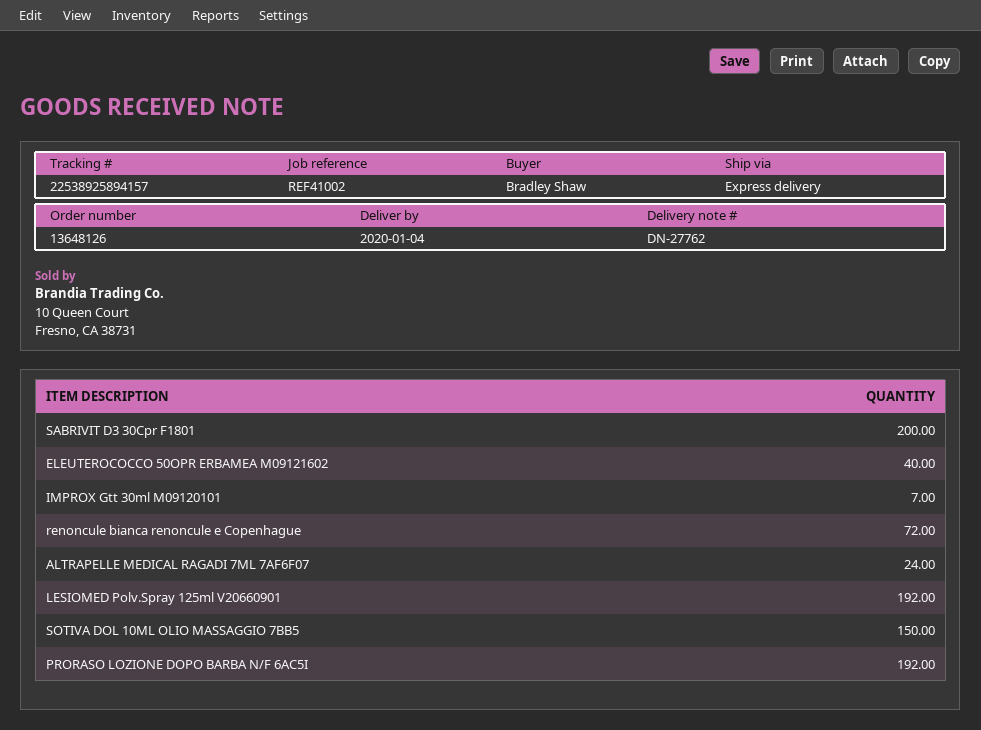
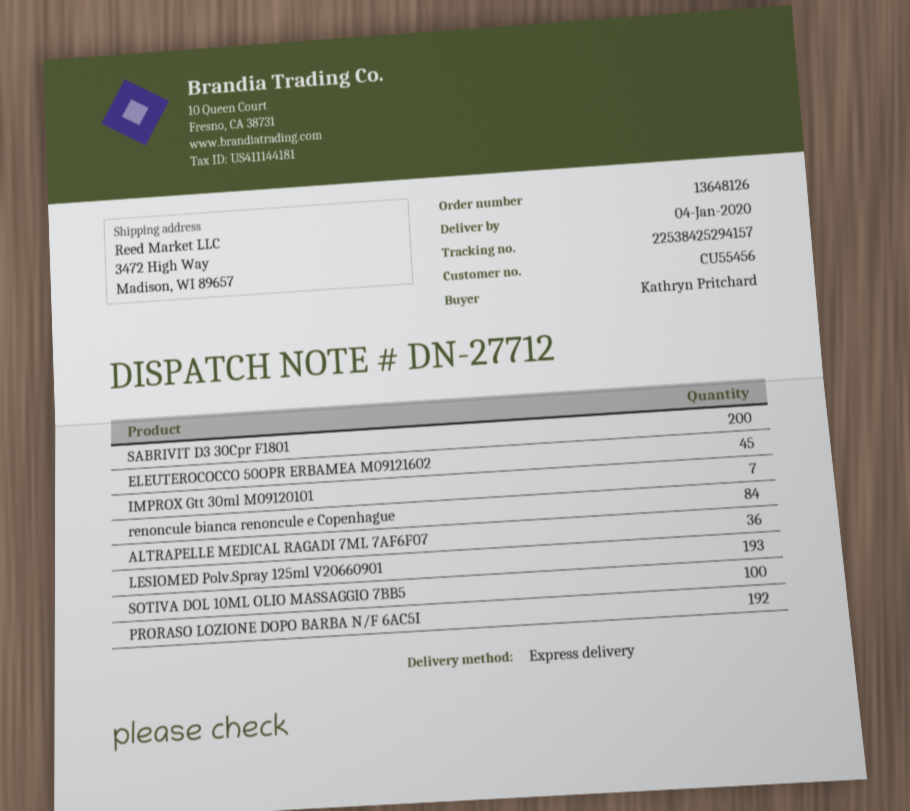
delivery note number: DN-27762 -> DN-27712
ordered by: Bradley Shaw -> Kathryn Pritchard
tracking number: 22538925894157 -> 22538425294157
ELEUTEROCOCCO 50OPR ERBAMEA M09121602: 40 -> 45
renoncule bianca renoncule e Copenhague: 72 -> 84
ALTRAPELLE MEDICAL RAGADI 7ML 7AF6F07: 24 -> 36
LESIOMED Polv.Spray 125ml V20660901: 192 -> 193
SOTIVA DOL 10ML OLIO MASSAGGIO 7BB5: 150 -> 100

